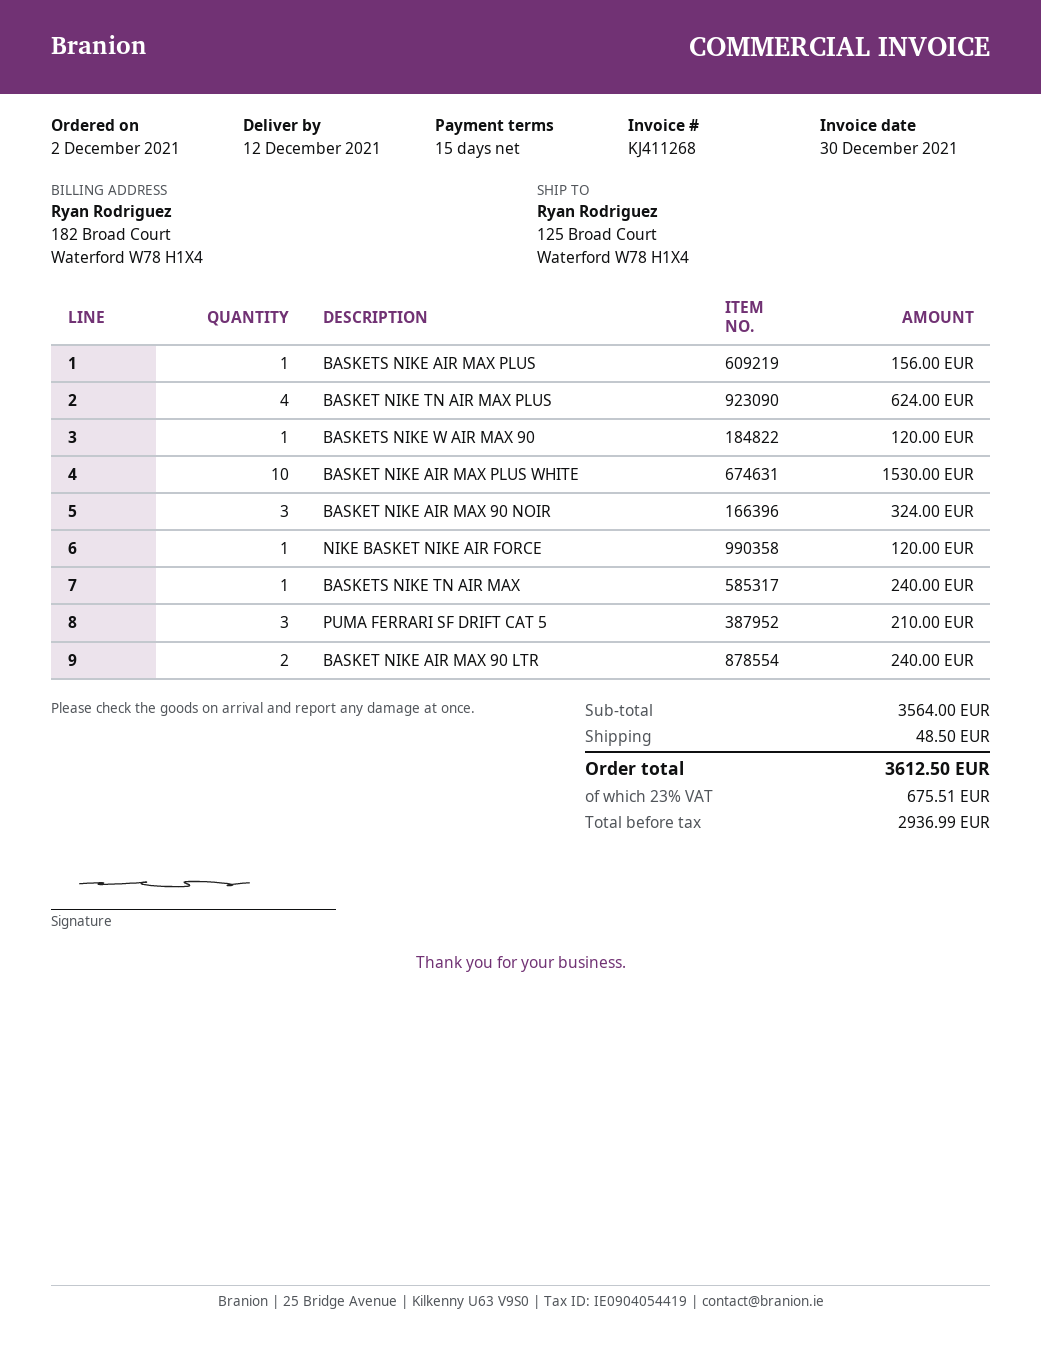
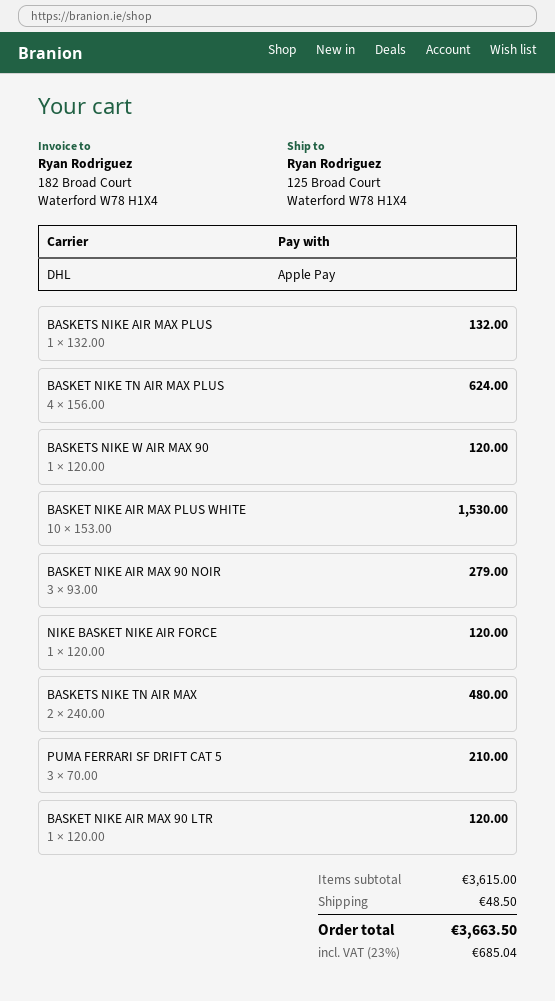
BASKETS NIKE AIR MAX PLUS: 1 for 156.00 -> 1 for 132.00
BASKET NIKE AIR MAX 90 NOIR: 3 for 324.00 -> 3 for 279.00
BASKETS NIKE TN AIR MAX: 1 for 240.00 -> 2 for 480.00
BASKET NIKE AIR MAX 90 LTR: 2 for 240.00 -> 1 for 120.00
subtotal: 3564.00 -> 3615.00
tax: 23% = 675.51 -> 23% = 685.04
total: 3612.50 -> 3663.50

